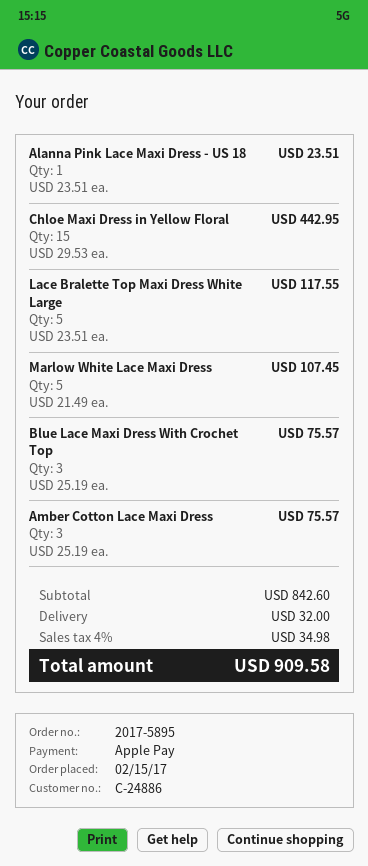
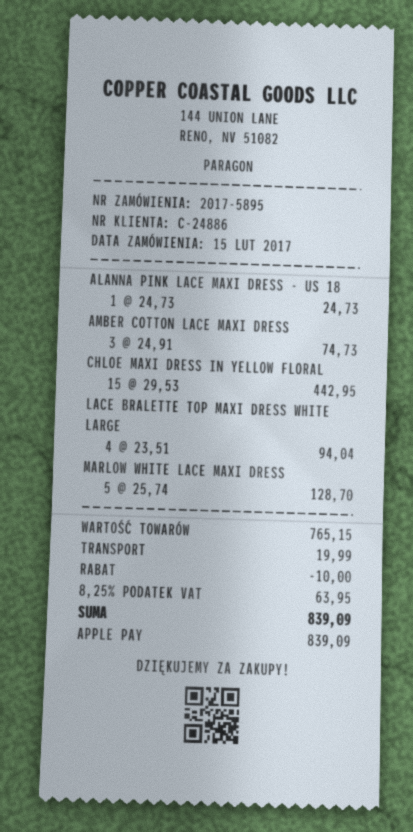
Alanna Pink Lace Maxi Dress - US 18: 1 x 23.51 = 23.51 -> 1 x 24.73 = 24.73
Lace Bralette Top Maxi Dress White Large: 5 x 23.51 = 117.55 -> 4 x 23.51 = 94.04
Marlow White Lace Maxi Dress: 5 x 21.49 = 107.45 -> 5 x 25.74 = 128.70
Blue Lace Maxi Dress With Crochet Top: 3 x 25.19 = 75.57 -> none
Amber Cotton Lace Maxi Dress: 3 x 25.19 = 75.57 -> 3 x 24.91 = 74.73
subtotal: 842.60 -> 765.15
discount: none -> 10.00
shipping: 32.00 -> 19.99
tax: 4% = 34.98 -> 8.25% = 63.95
total: 909.58 -> 839.09

